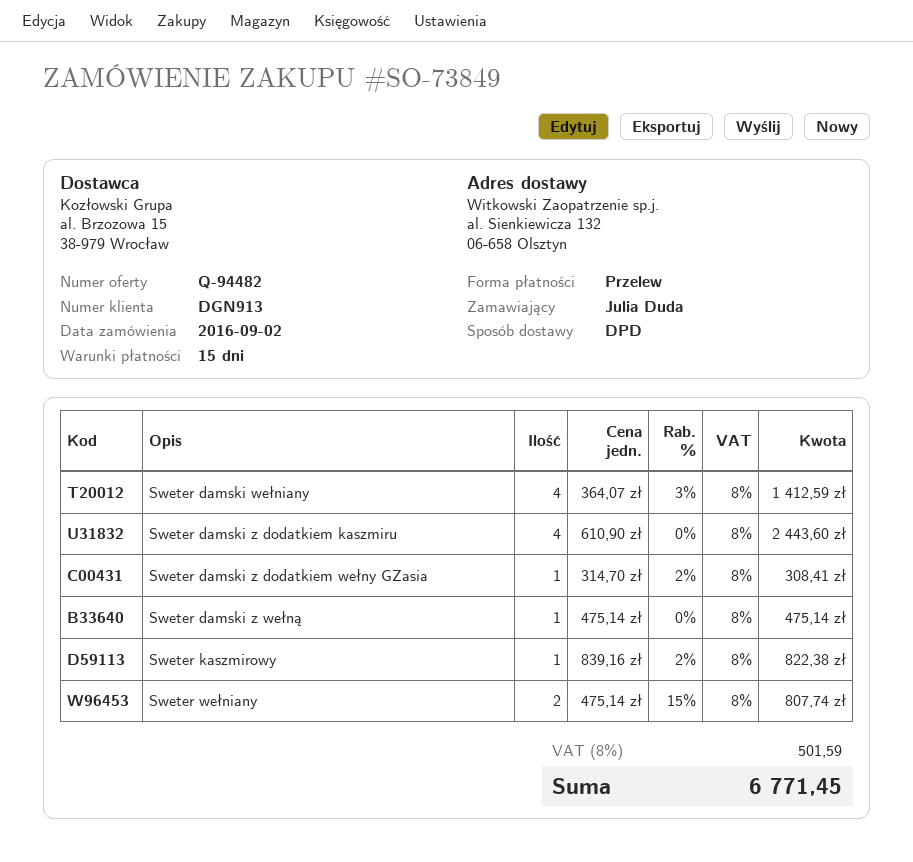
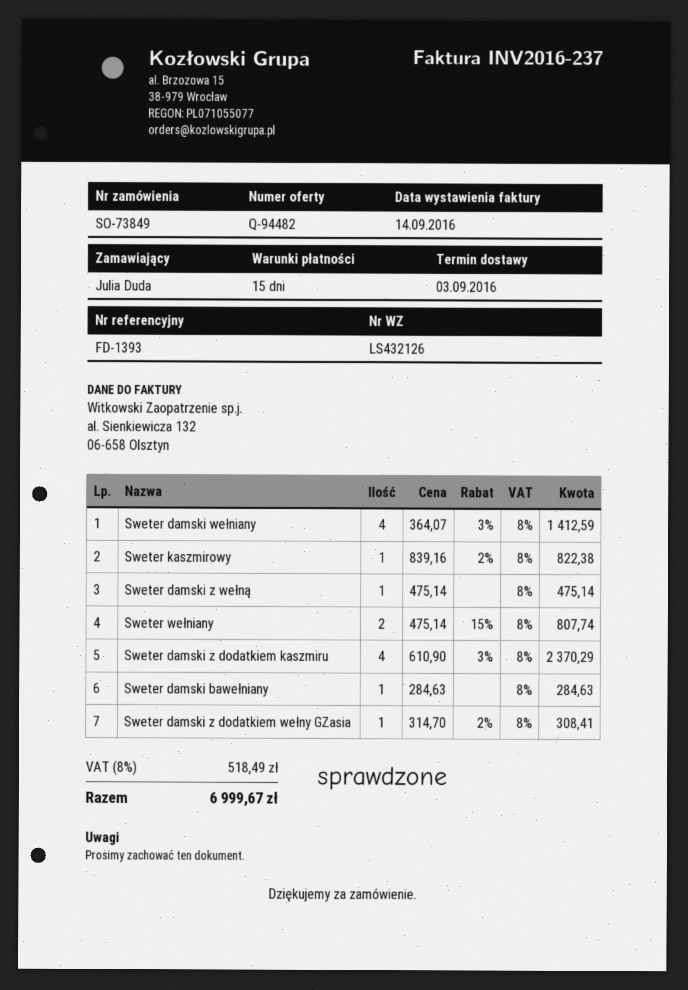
Sweter damski z dodatkiem kaszmiru: 4 x 610.90 = 2443.60 -> 4 x 610.90 - 3% = 2370.29
Sweter damski bawełniany: none -> 1 x 284.63 = 284.63
tax: 8% = 501.59 -> 8% = 518.49
total: 6771.45 -> 6999.67

